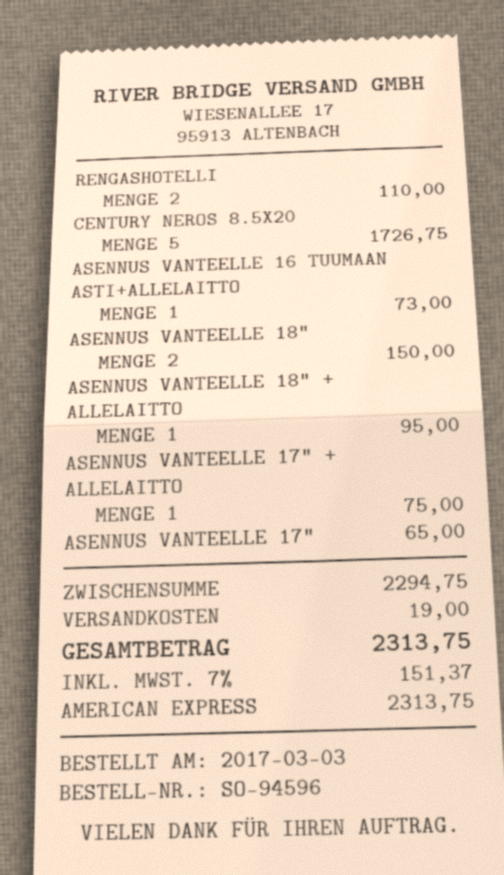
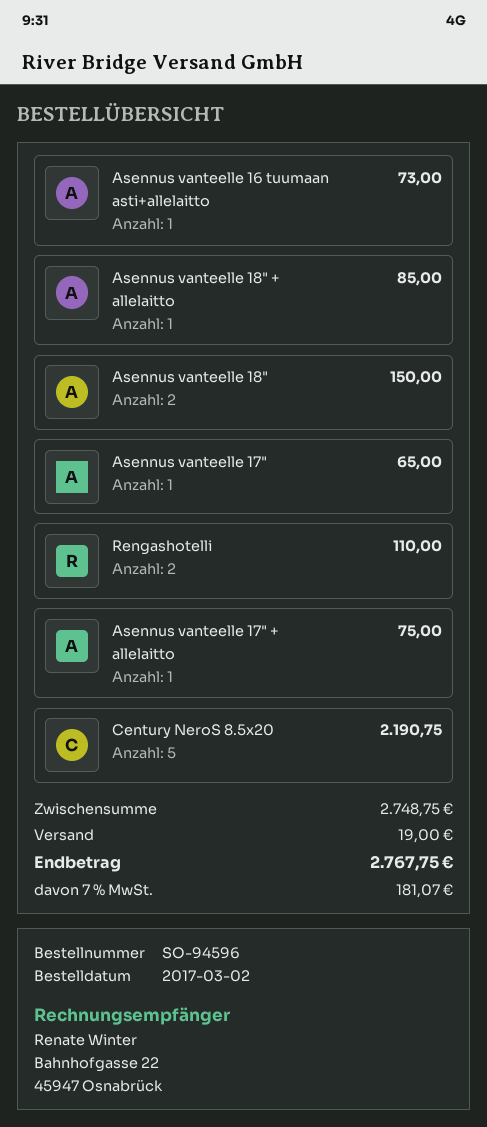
order date: 2017-03-03 -> 2017-03-02
CENTURY NEROS 8.5X20: 5 for 1726.75 -> 5 for 2190.75
ASENNUS VANTEELLE 18" + ALLELAITTO: 1 for 95.00 -> 1 for 85.00
subtotal: 2294.75 -> 2748.75
tax: 7% = 151.37 -> 7% = 181.07
total: 2313.75 -> 2767.75

